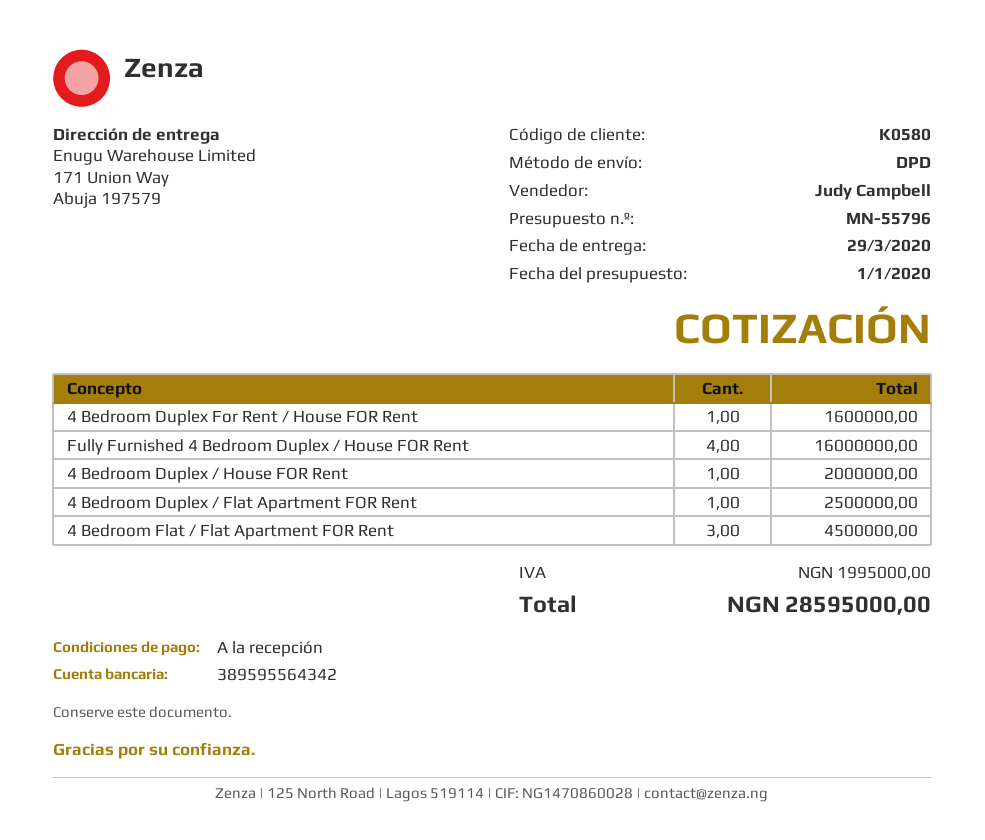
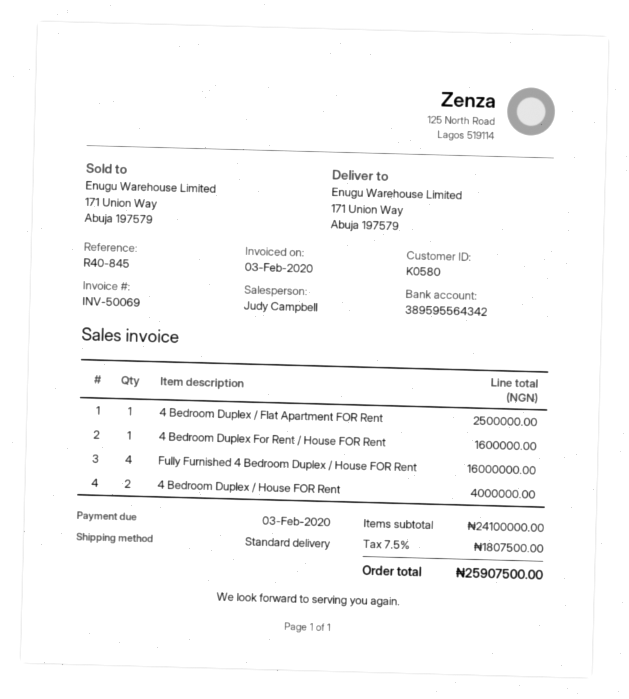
shipping method: DPD -> standard
4 Bedroom Duplex / House FOR Rent: 1 for 2000000.00 -> 2 for 4000000.00
4 Bedroom Flat / Flat Apartment FOR Rent: 3 for 4500000.00 -> none
tax: 1995000.00 -> 1807500.00
total: 28595000.00 -> 25907500.00

